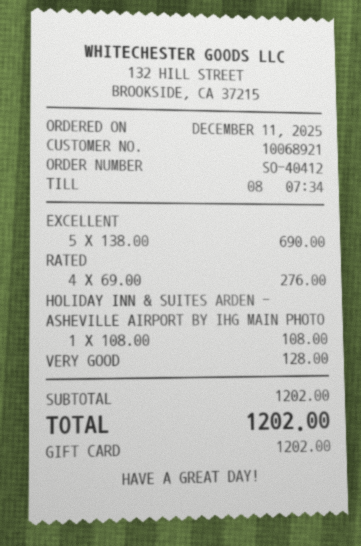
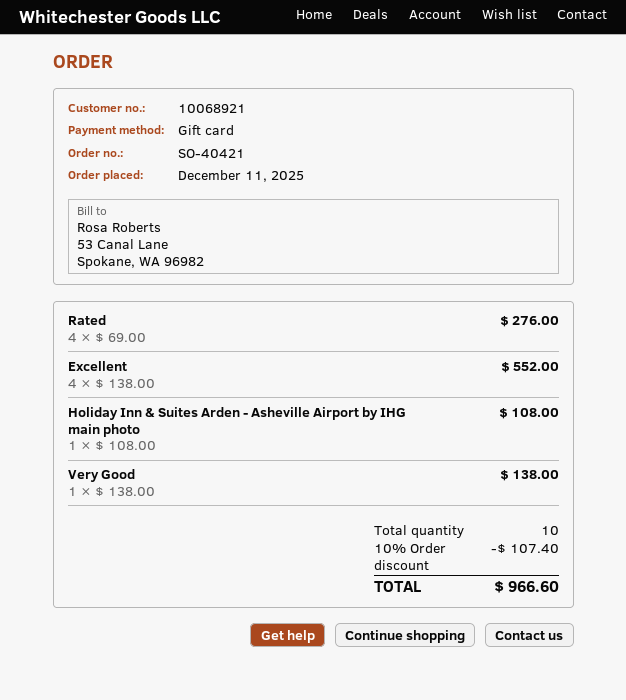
order number: SO-40412 -> SO-40421
EXCELLENT: 5 x 138.00 = 690.00 -> 4 x 138.00 = 552.00
VERY GOOD: 1 x 128.00 = 128.00 -> 1 x 138.00 = 138.00
discount: none -> 10% = 107.40
total: 1202.00 -> 966.60

